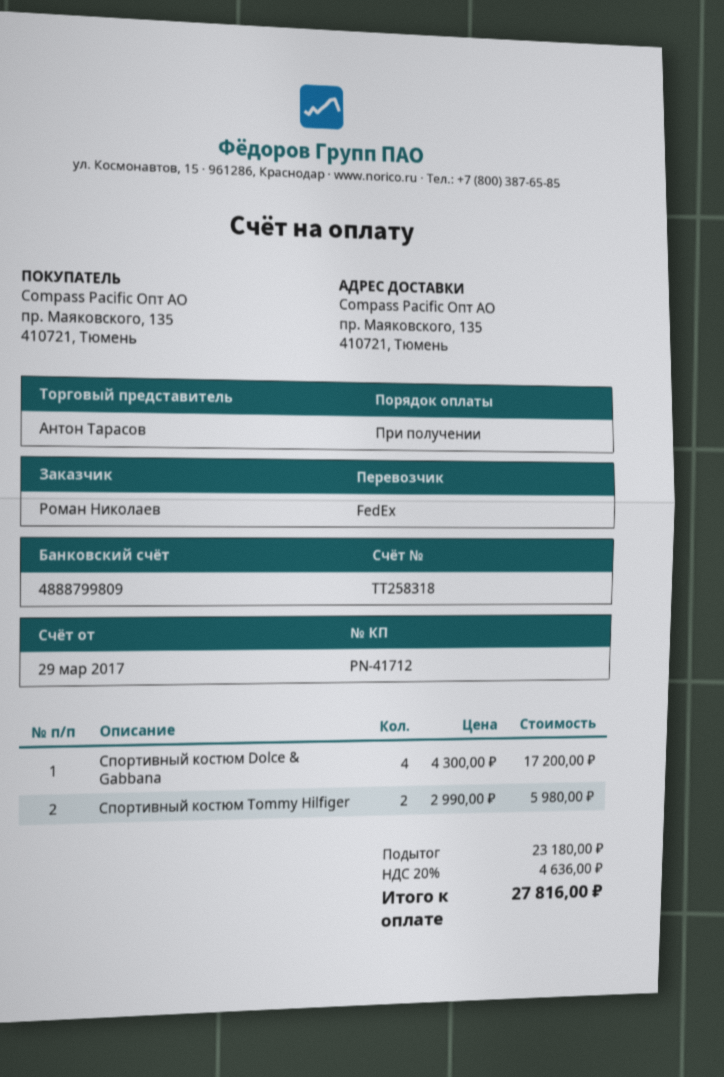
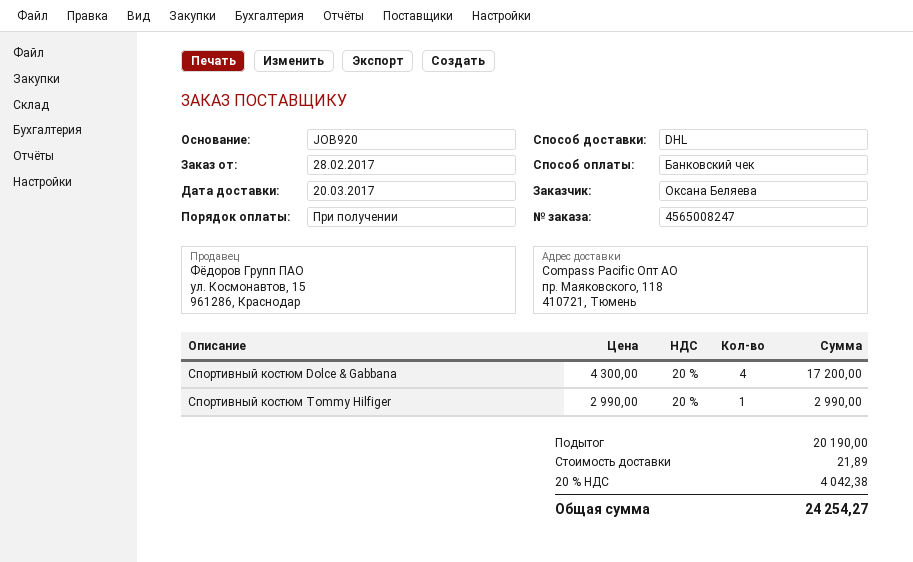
ordered by: Роман Николаев -> Оксана Беляева
shipping method: FedEx -> DHL
ship to: пр. Маяковского, 135, 410721, Тюмень -> пр. Маяковского, 118, 410721, Тюмень
Спортивный костюм Tommy Hilfiger: 2 x 2990.00 = 5980.00 -> 1 x 2990.00 = 2990.00
subtotal: 23180.00 -> 20190.00
shipping: none -> 21.89
tax: 20% = 4636.00 -> 20% = 4042.38
total: 27816.00 -> 24254.27

